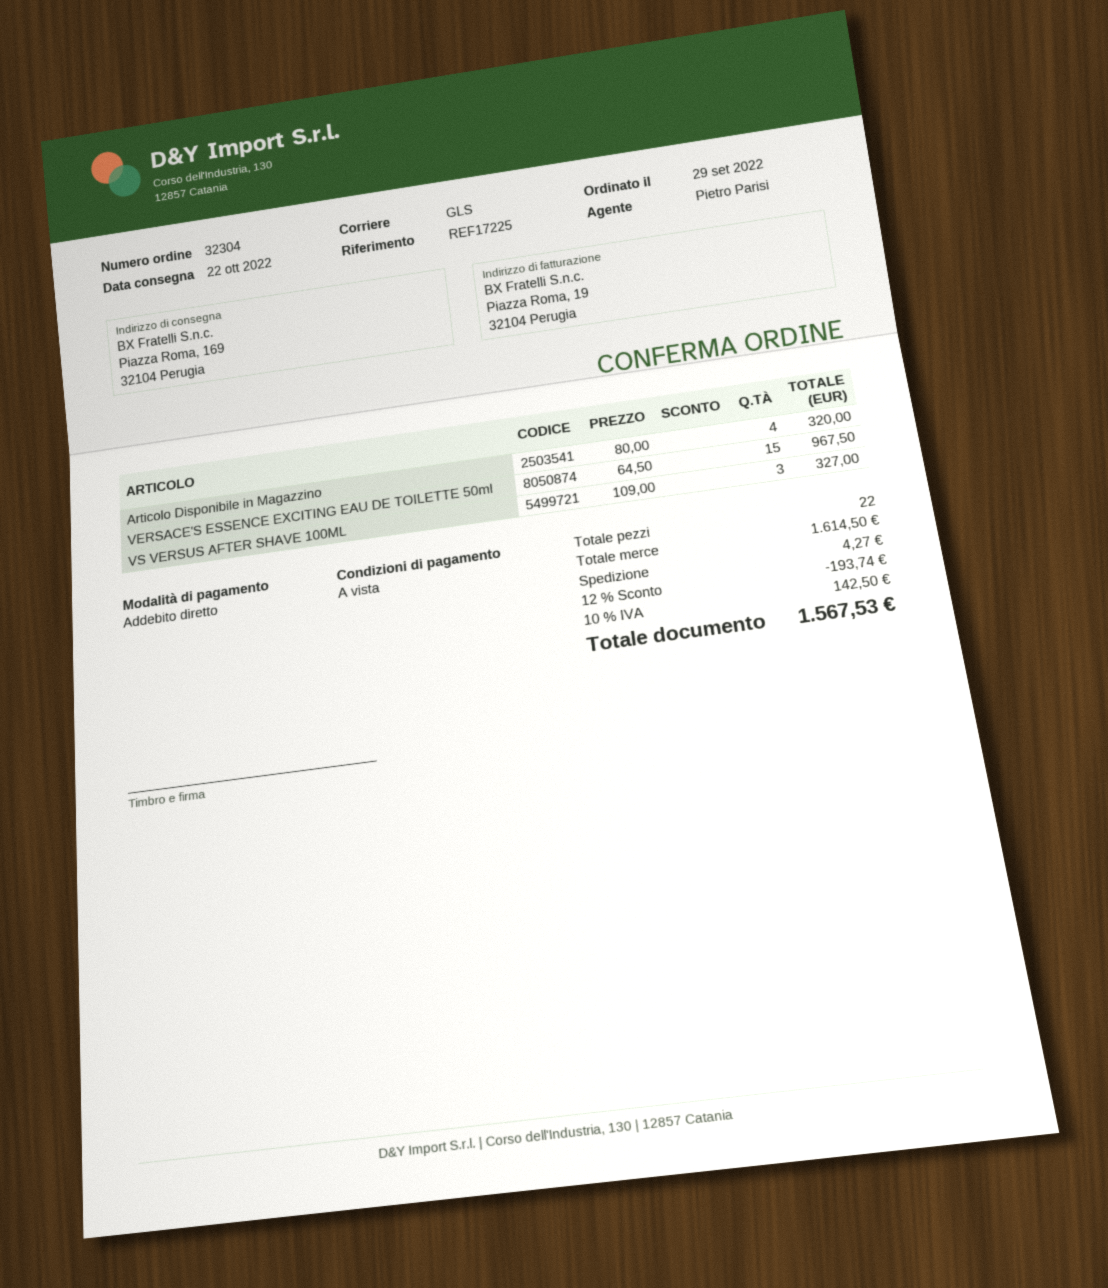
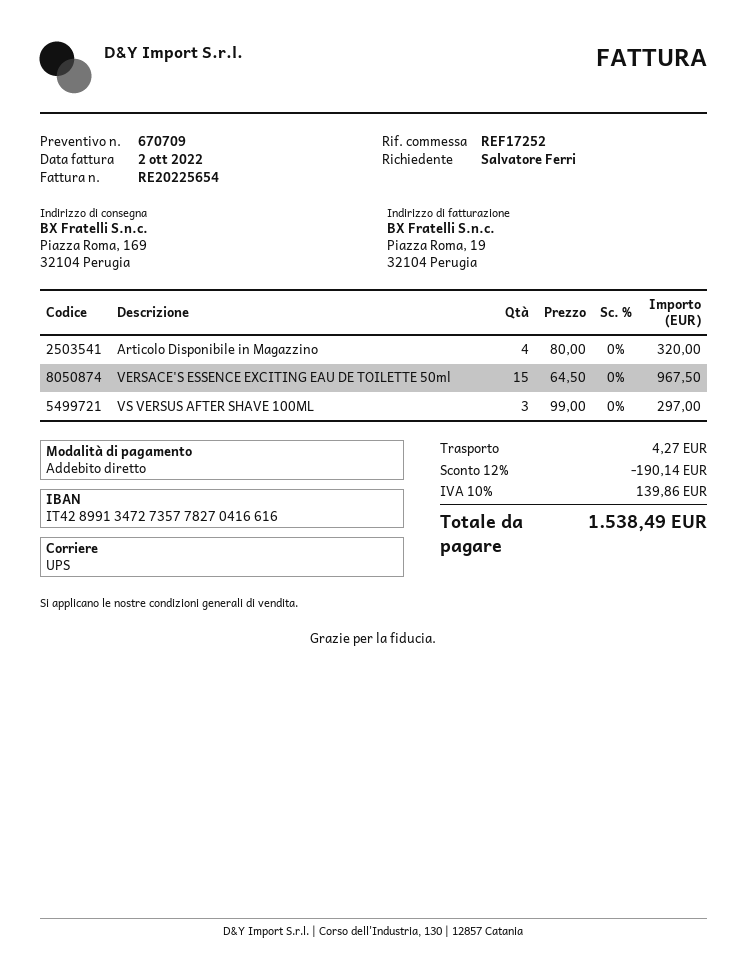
reference: REF17225 -> REF17252
shipping method: GLS -> UPS
VS VERSUS AFTER SHAVE 100ML: 3 x 109.00 = 327.00 -> 3 x 99.00 = 297.00
discount: 12% = 193.74 -> 12% = 190.14
tax: 10% = 142.50 -> 10% = 139.86
total: 1567.53 -> 1538.49

